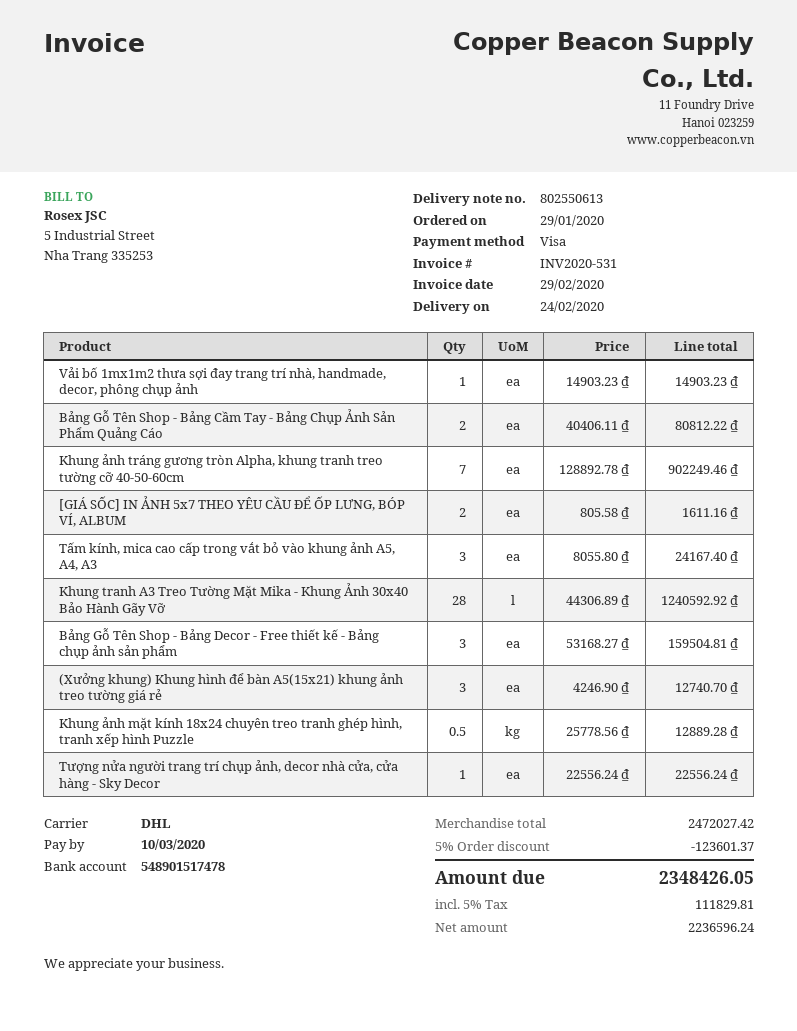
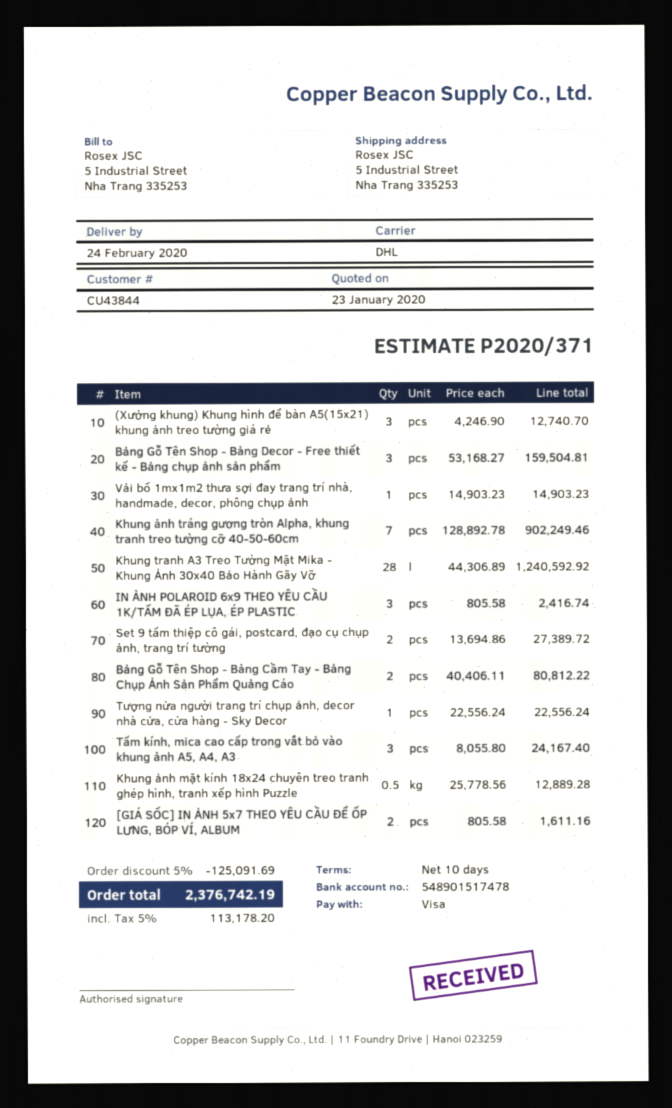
IN ẢNH POLAROID 6x9 THEO YÊU CẦU 1K/TẤM ĐÃ ÉP LỤA, ÉP PLASTIC: none -> 3 x 805.58 = 2416.74
Set 9 tấm thiệp cô gái, postcard, đạo cụ chụp ảnh, trang trí tường: none -> 2 x 13694.86 = 27389.72
discount: 5% = 123601.37 -> 5% = 125091.69
tax: 5% = 111829.81 -> 5% = 113178.20
total: 2348426.05 -> 2376742.19

